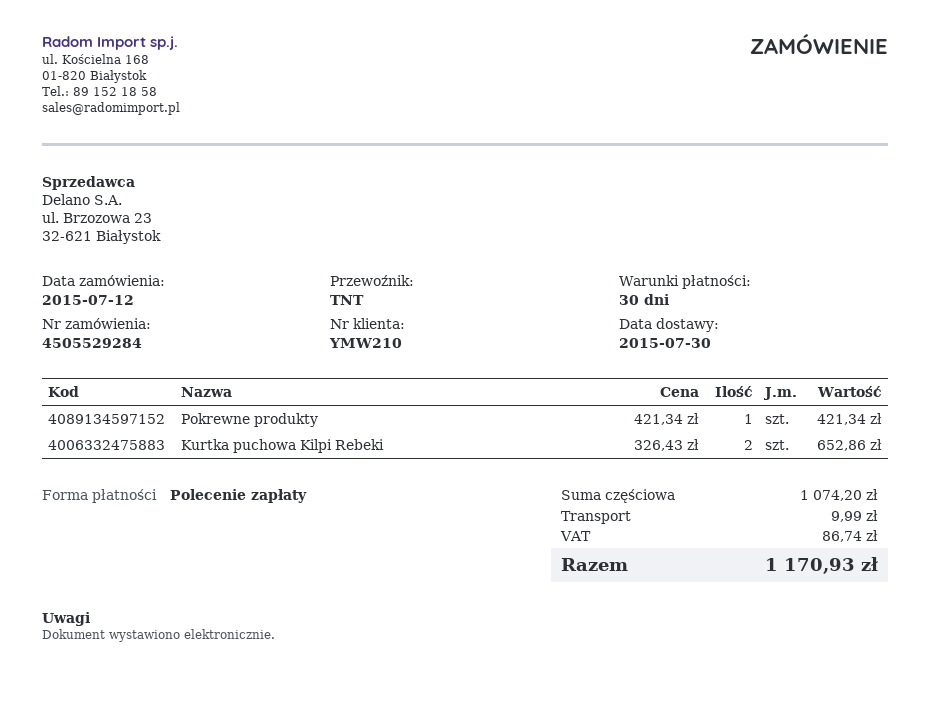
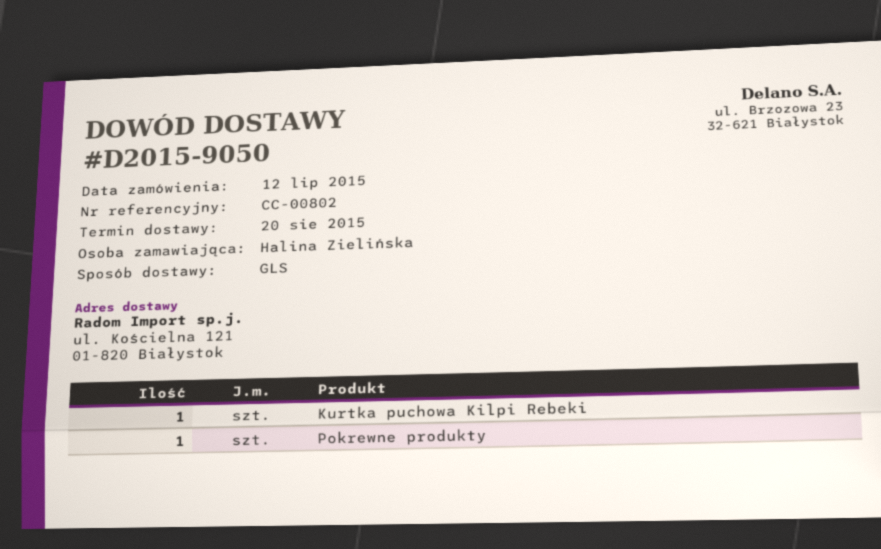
delivery date: 2015-07-30 -> 2015-08-20
shipping method: TNT -> GLS
Kurtka puchowa Kilpi Rebeki: 2 -> 1

